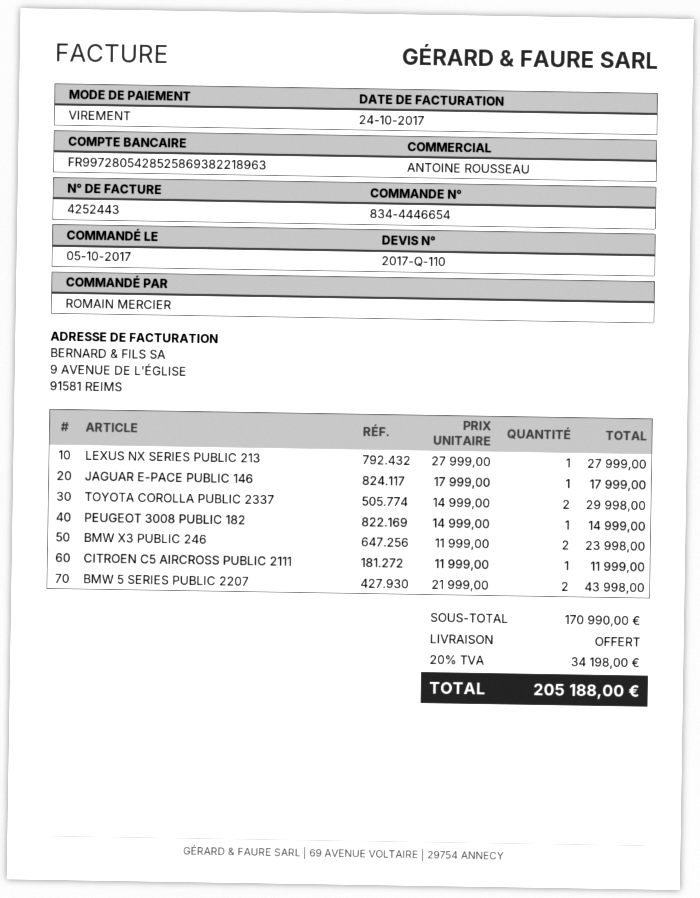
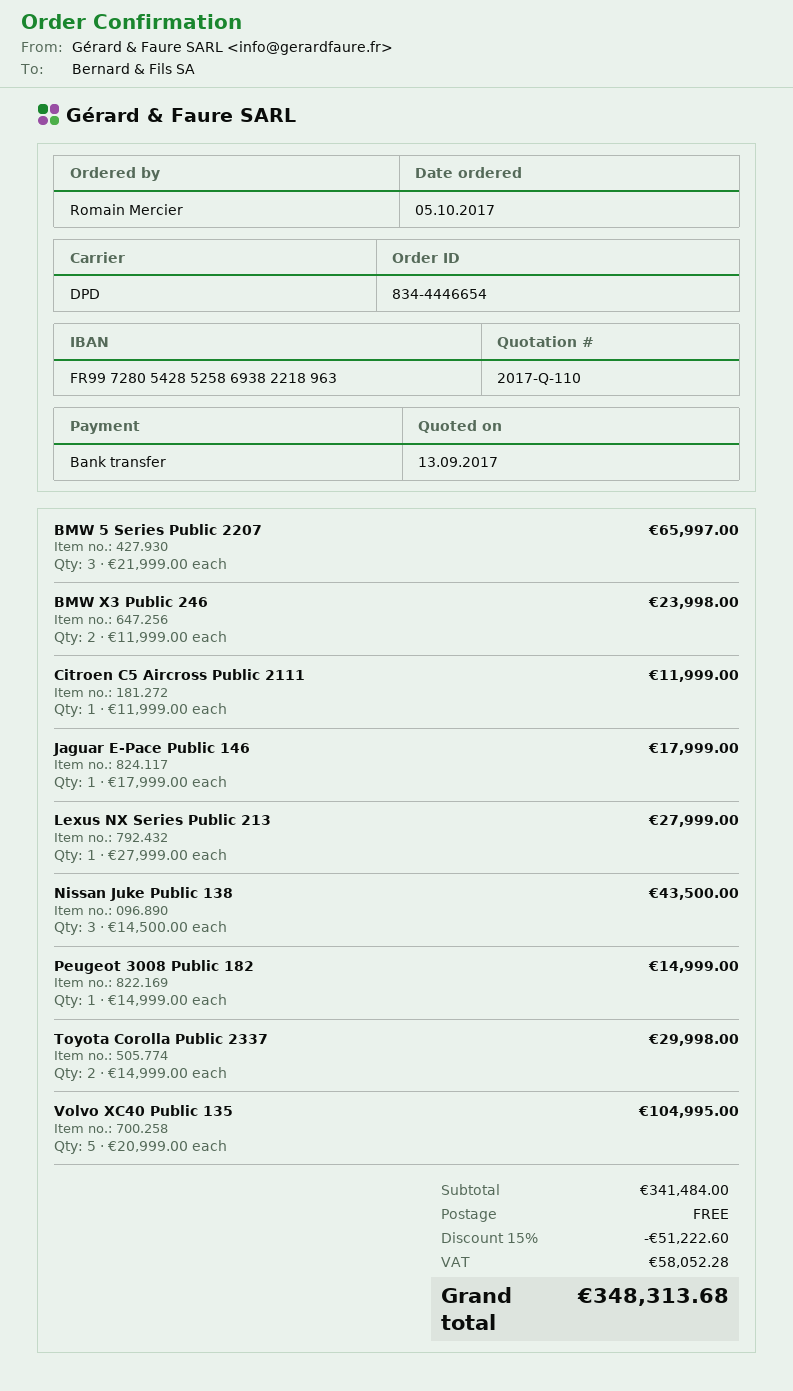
BMW 5 SERIES PUBLIC 2207: 2 x 21999.00 = 43998.00 -> 3 x 21999.00 = 65997.00
Nissan Juke Public 138: none -> 3 x 14500.00 = 43500.00
Volvo XC40 Public 135: none -> 5 x 20999.00 = 104995.00
subtotal: 170990.00 -> 341484.00
discount: none -> 15% = 51222.60
tax: 34198.00 -> 58052.28
total: 205188.00 -> 348313.68

